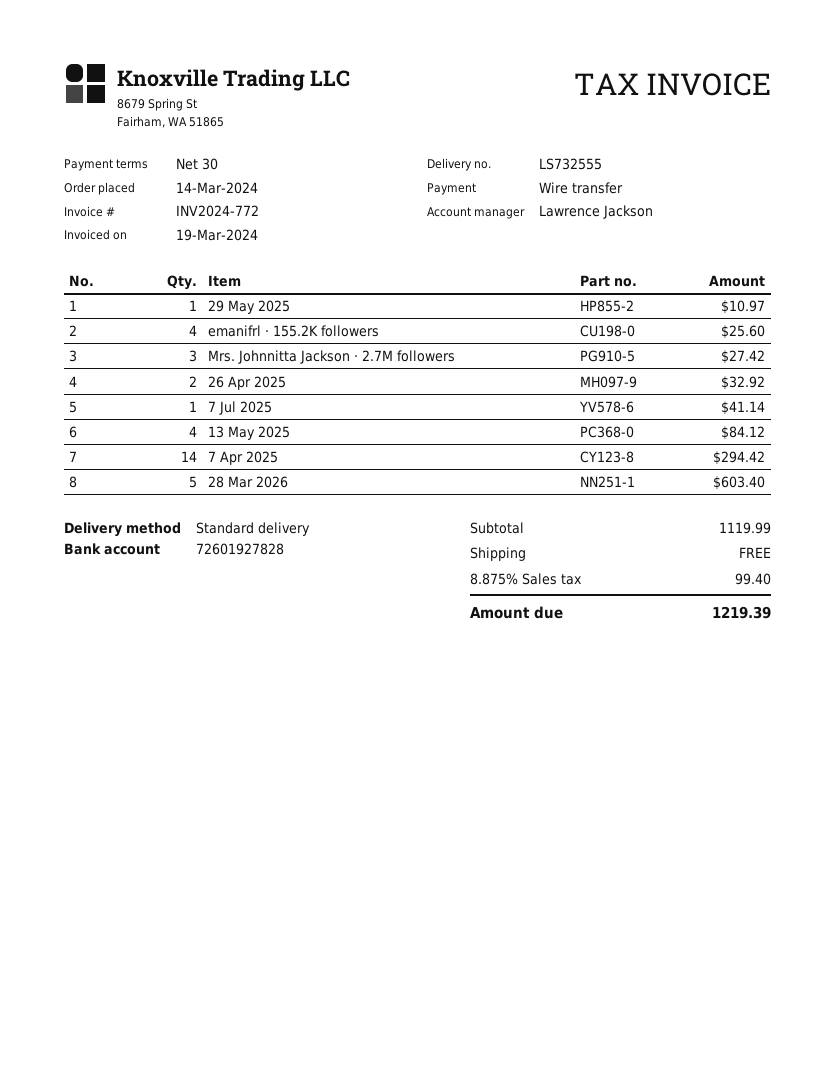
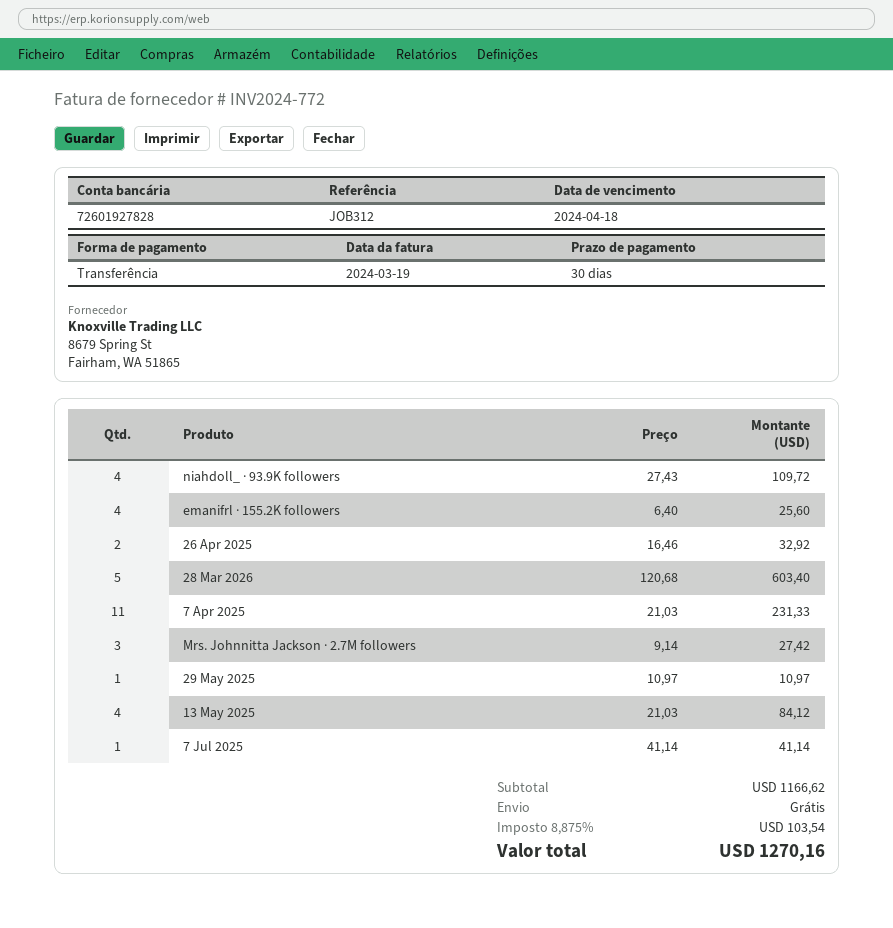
7 Apr 2025: 14 for 294.42 -> 11 for 231.33
niahdoll_ · 93.9K followers: none -> 4 for 109.72
subtotal: 1119.99 -> 1166.62
tax: 8.875% = 99.40 -> 8.875% = 103.54
total: 1219.39 -> 1270.16

